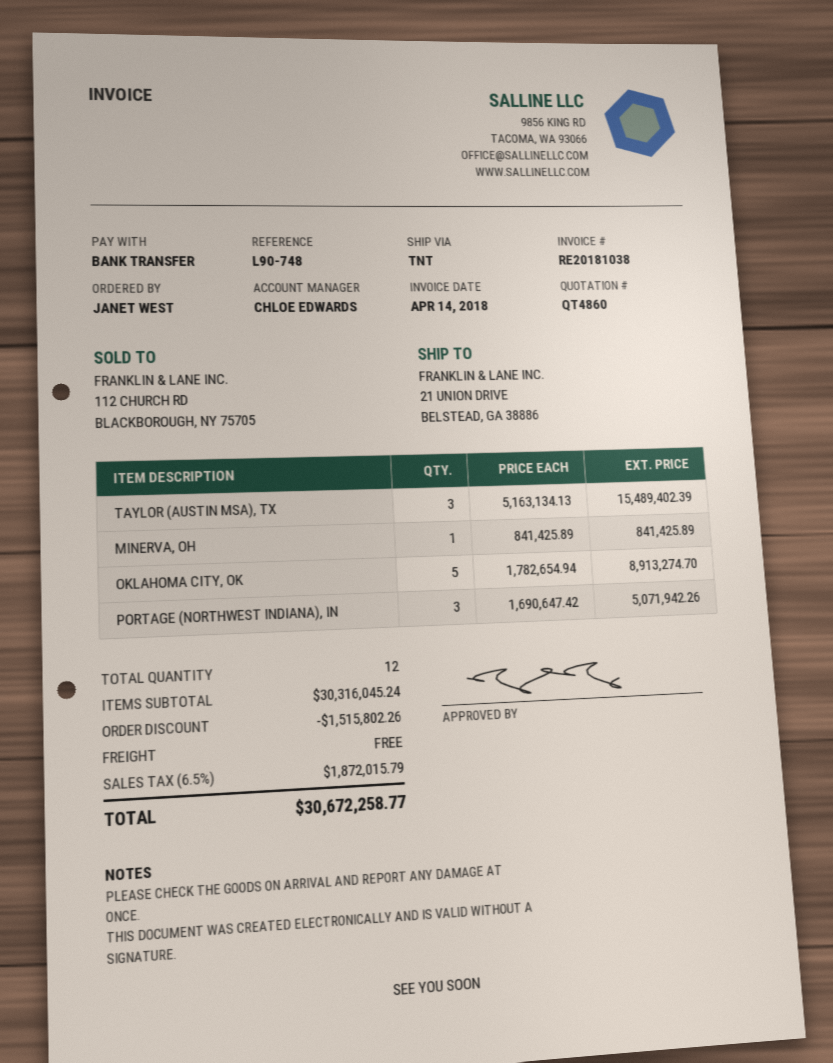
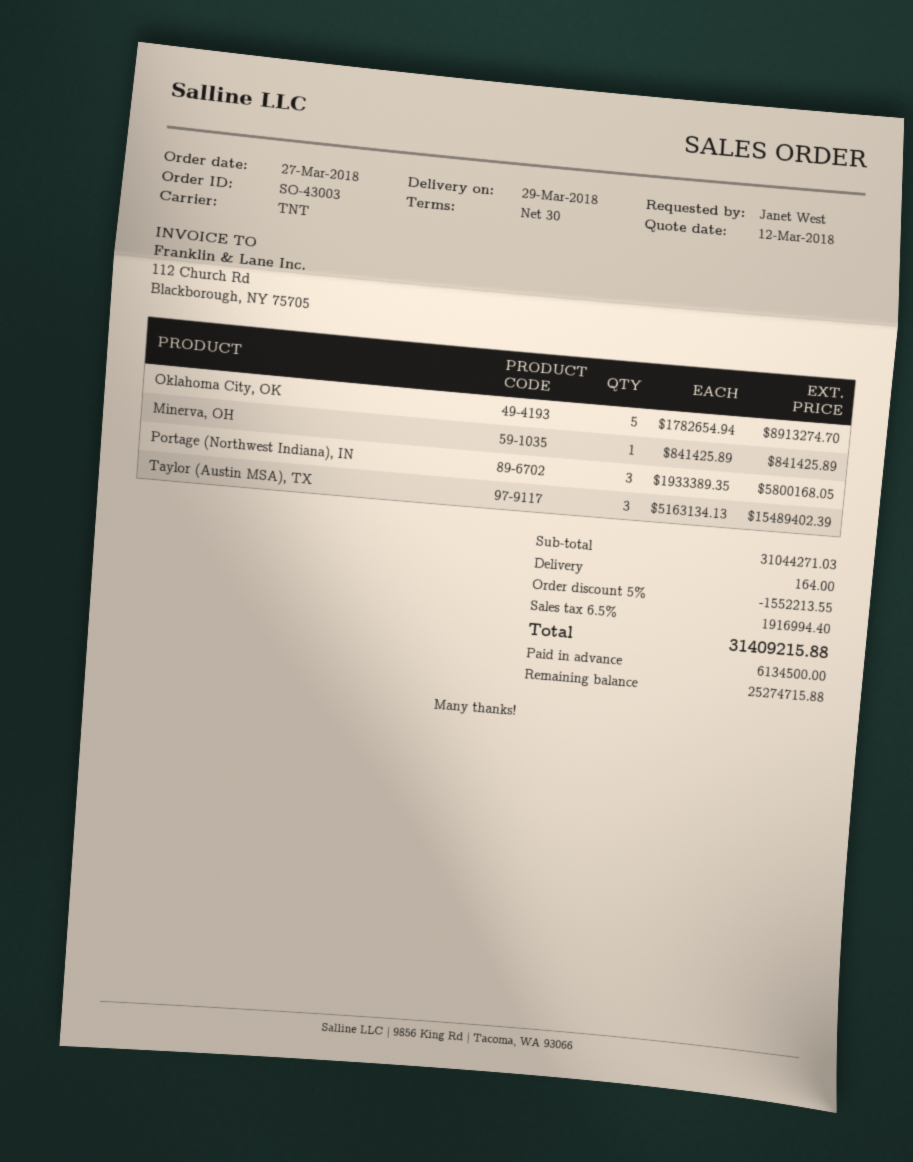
PORTAGE (NORTHWEST INDIANA), IN: 3 x 1690647.42 = 5071942.26 -> 3 x 1933389.35 = 5800168.05
subtotal: 30316045.24 -> 31044271.03
discount: 1515802.26 -> 1552213.55
shipping: 0.00 -> 164.00
tax: 6.5% = 1872015.79 -> 6.5% = 1916994.40
total: 30672258.77 -> 31409215.88

